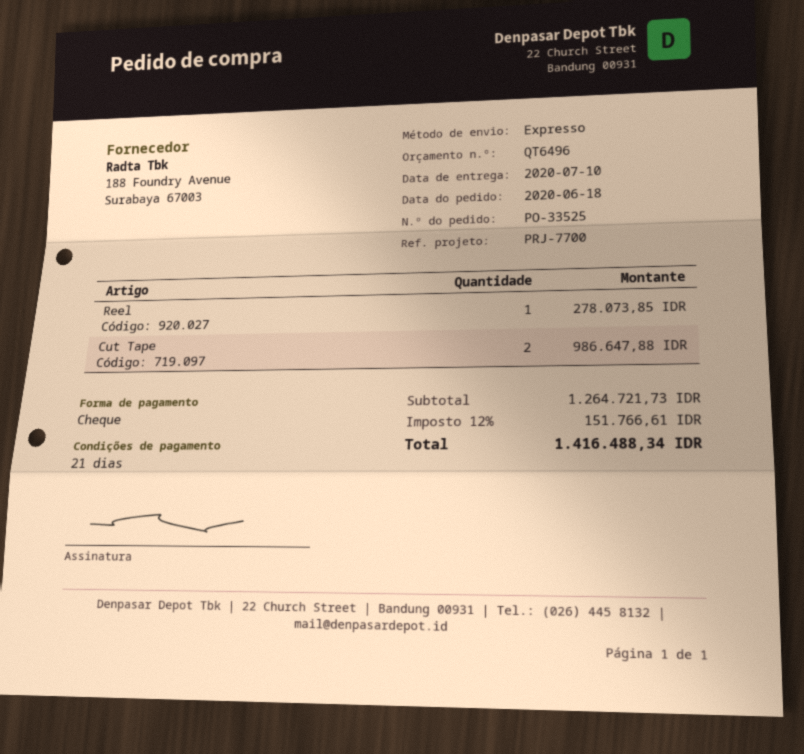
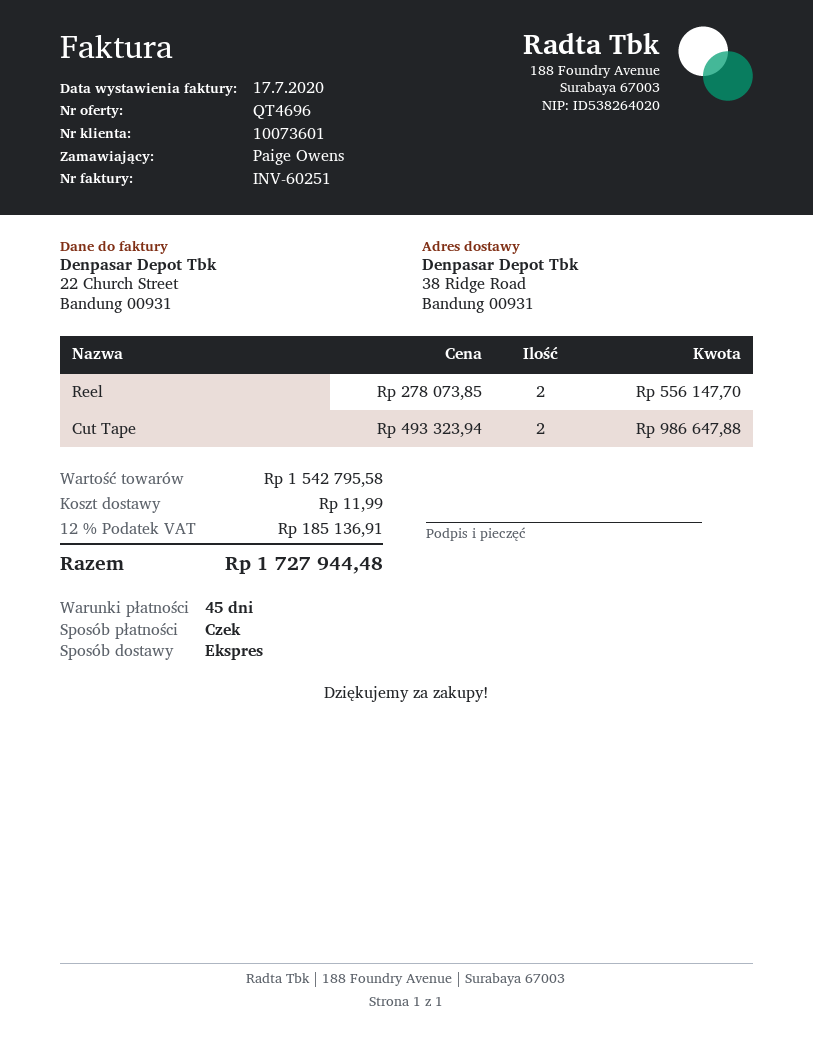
quote number: QT6496 -> QT4696
payment terms: 21 days -> 45 days
Reel: 1 for 278073.85 -> 2 for 556147.70
subtotal: 1264721.73 -> 1542795.58
shipping: none -> 11.99
tax: 12% = 151766.61 -> 12% = 185136.91
total: 1416488.34 -> 1727944.48

